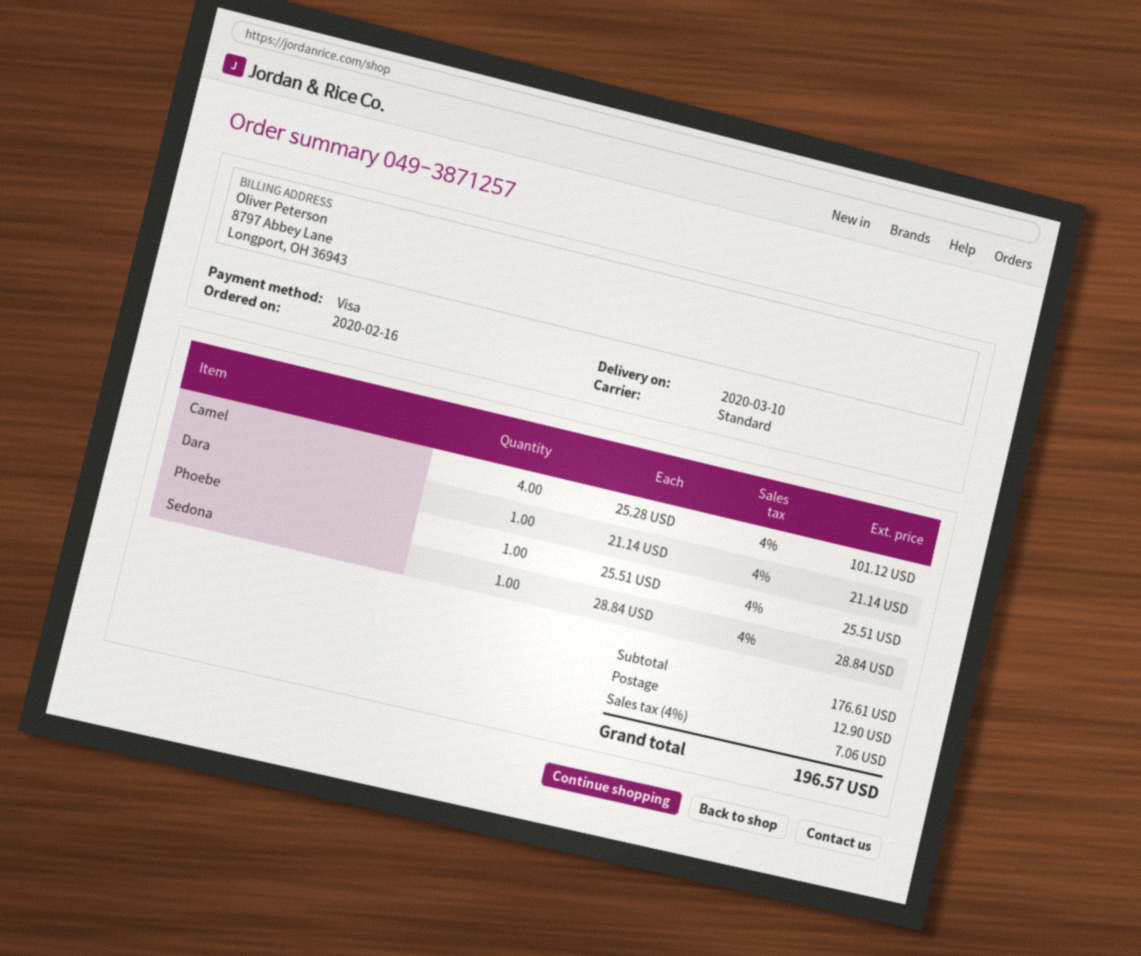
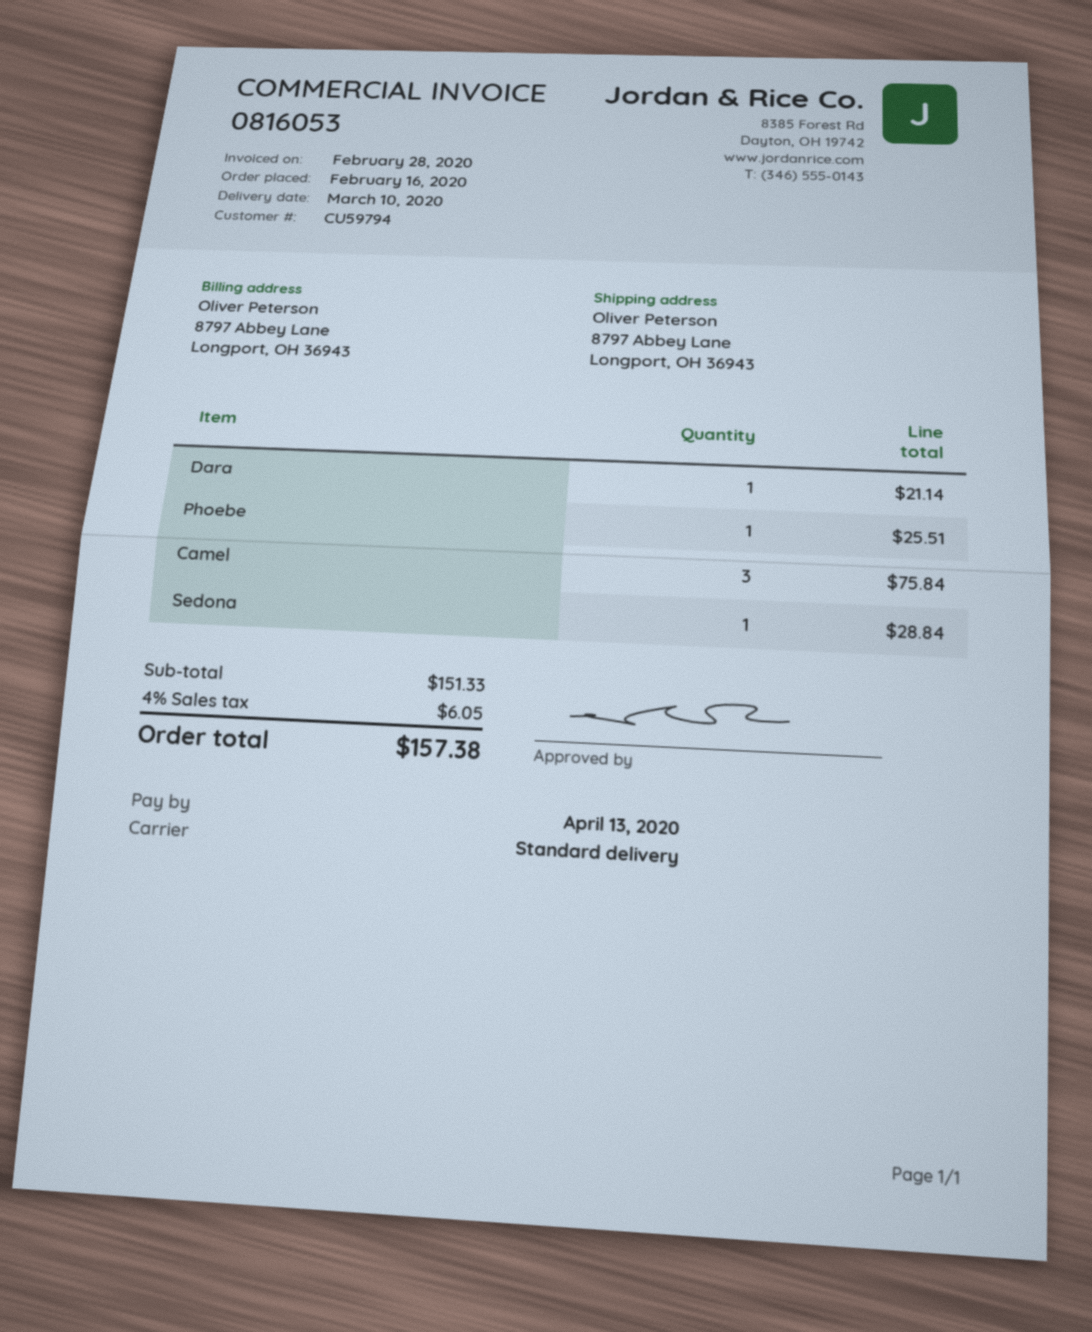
Camel: 4 for 101.12 -> 3 for 75.84
subtotal: 176.61 -> 151.33
shipping: 12.90 -> none
tax: 4% = 7.06 -> 4% = 6.05
total: 196.57 -> 157.38

